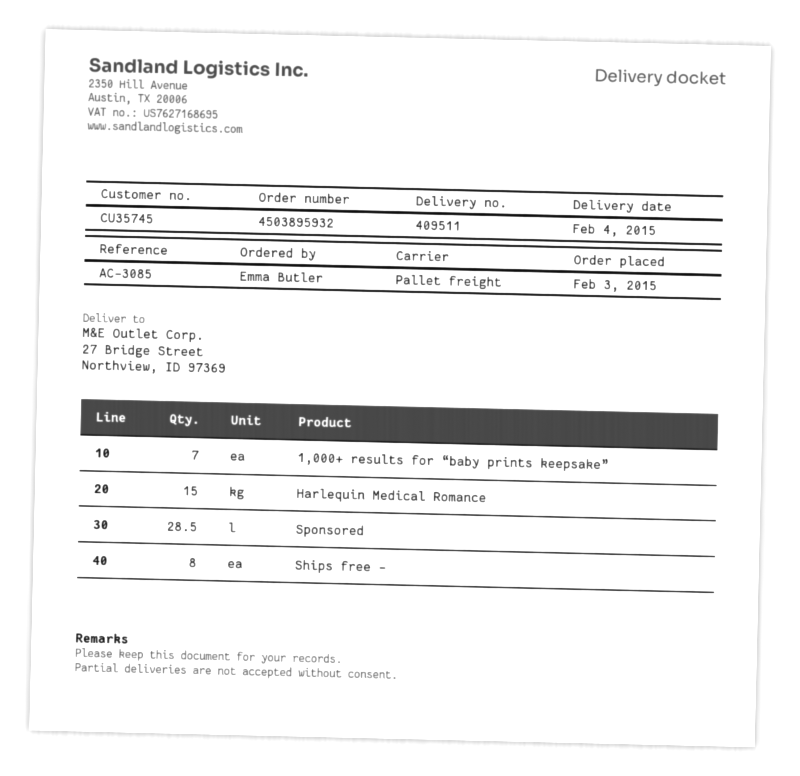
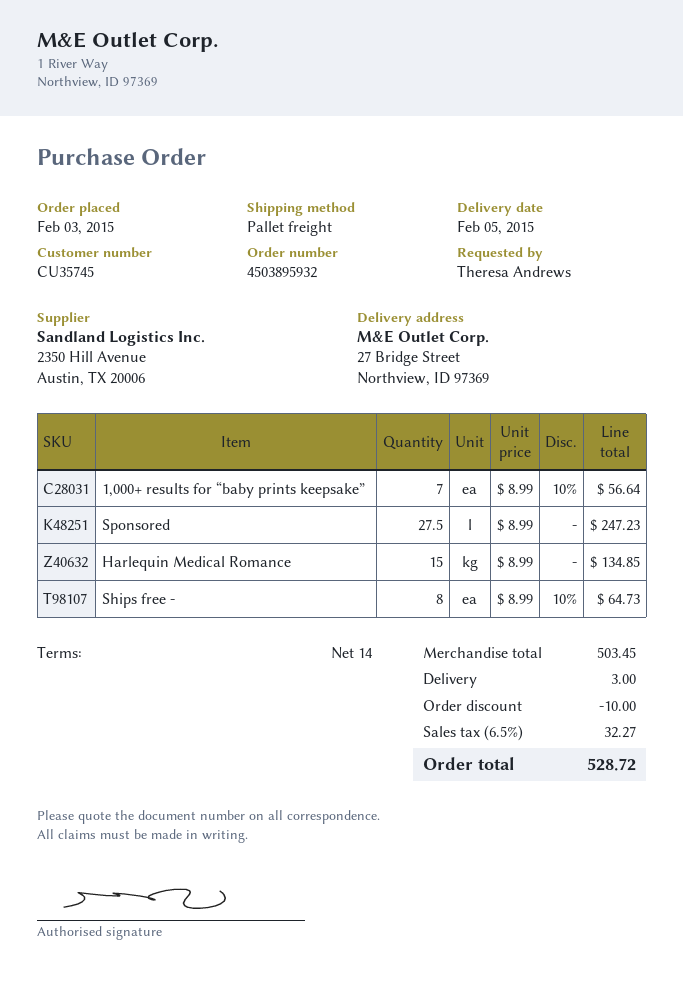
delivery date: 2015-02-04 -> 2015-02-05
ordered by: Emma Butler -> Theresa Andrews
Sponsored: 28.5 -> 27.5

